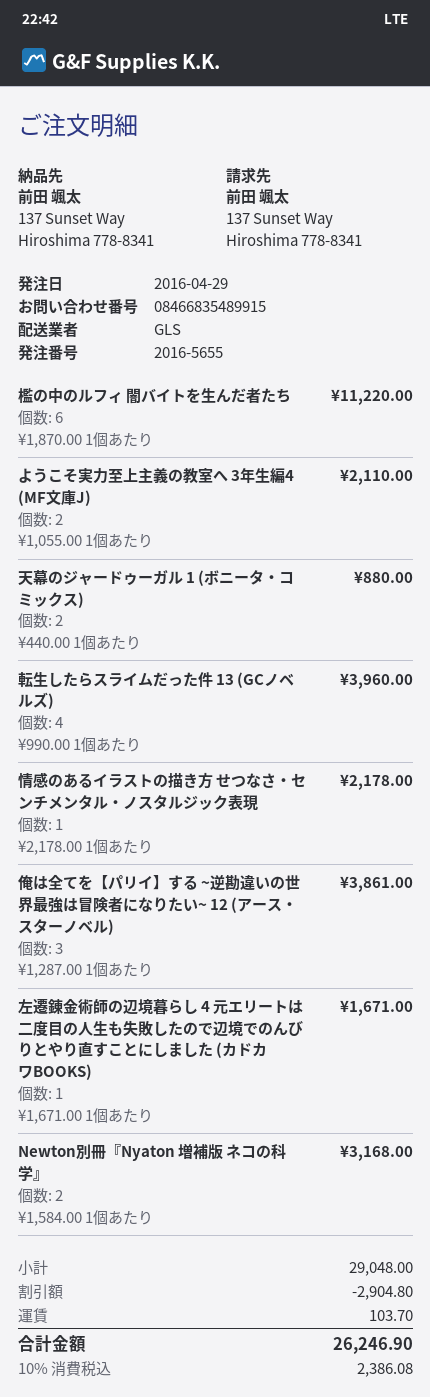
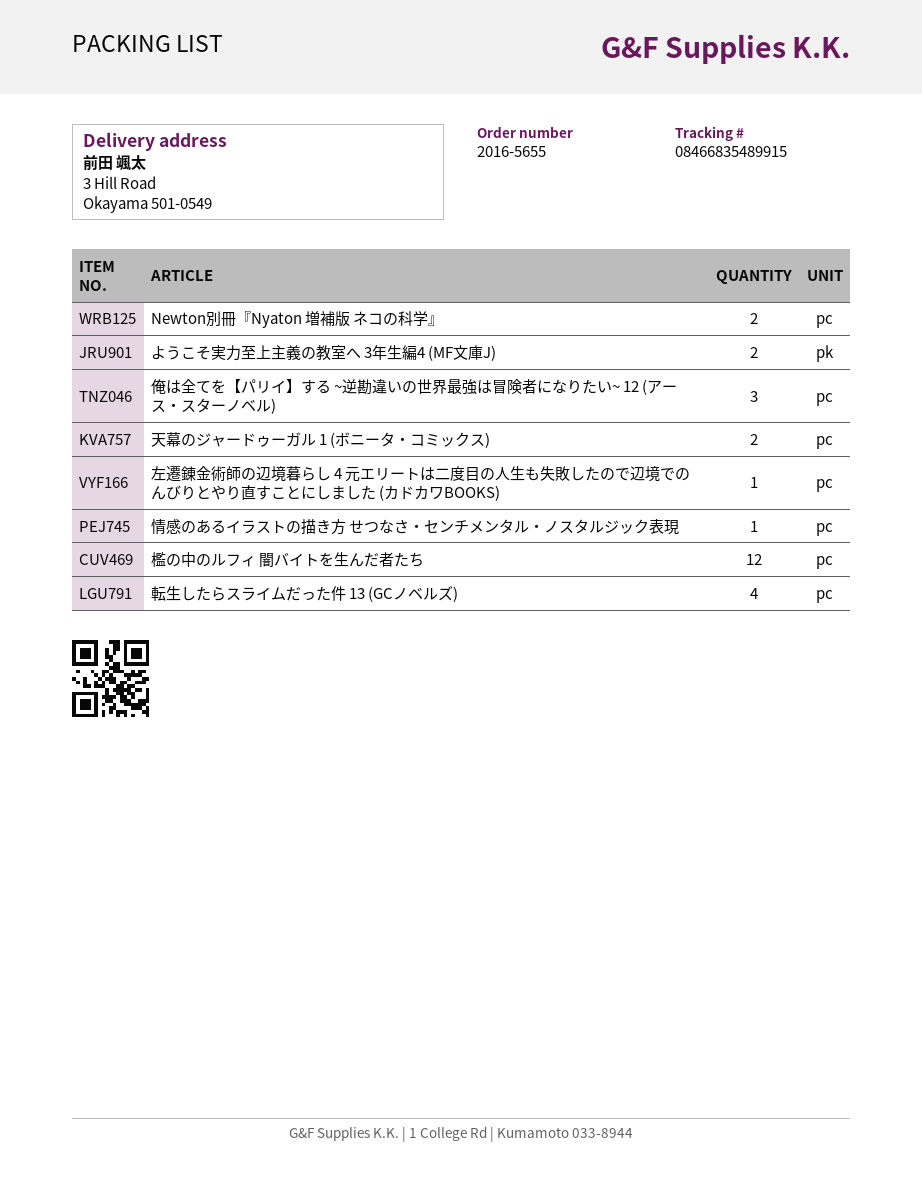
ship to: 137 Sunset Way, Hiroshima 778-8341 -> 3 Hill Road, Okayama 501-0549
檻の中のルフィ 闇バイトを生んだ者たち: 6 -> 12

